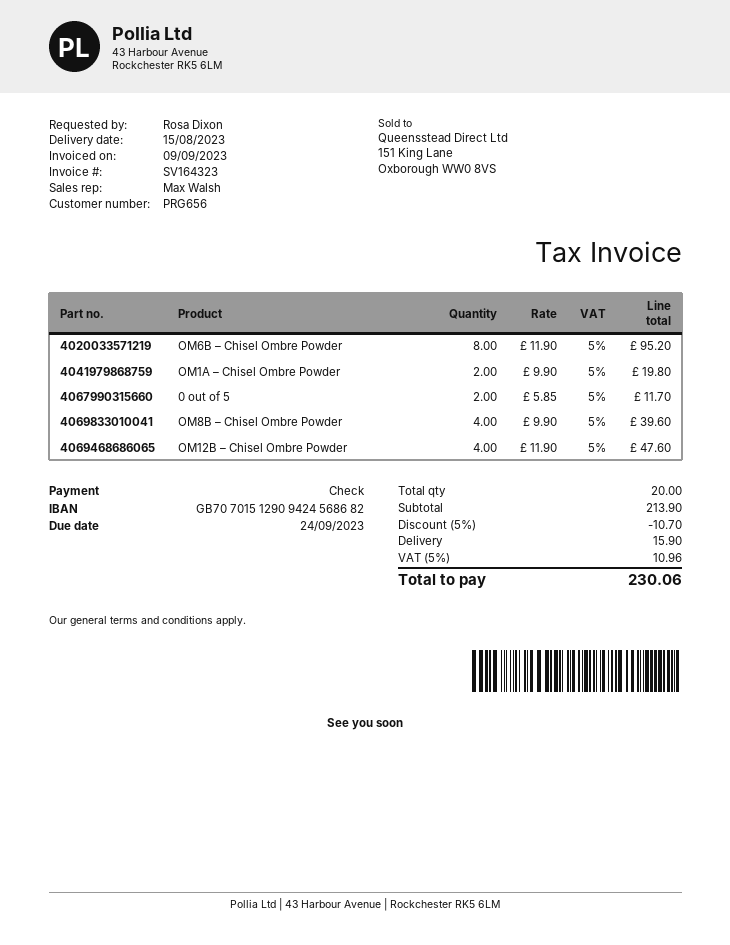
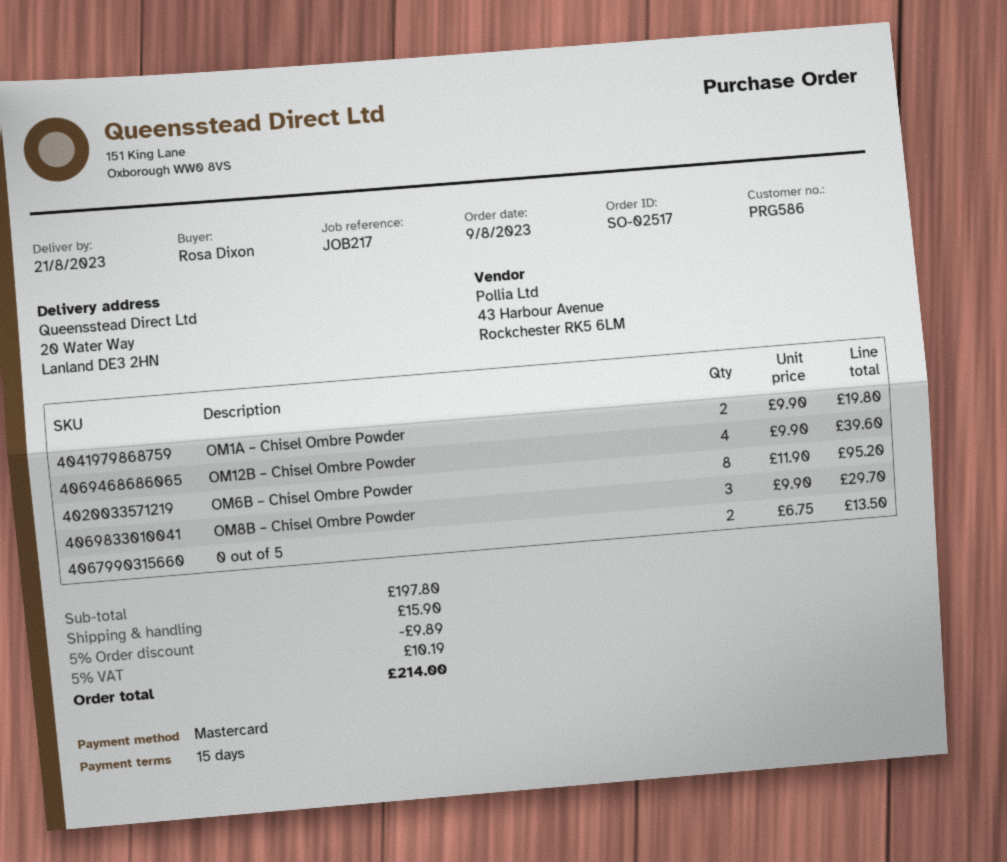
delivery date: 2023-08-15 -> 2023-08-21
customer number: PRG656 -> PRG586
payment method: cheque -> Mastercard
0 out of 5: 2 x 5.85 = 11.70 -> 2 x 6.75 = 13.50
OM8B – Chisel Ombre Powder: 4 x 9.90 = 39.60 -> 3 x 9.90 = 29.70
OM12B – Chisel Ombre Powder: 4 x 11.90 = 47.60 -> 4 x 9.90 = 39.60
subtotal: 213.90 -> 197.80
discount: 5% = 10.70 -> 5% = 9.89
tax: 5% = 10.96 -> 5% = 10.19
total: 230.06 -> 214.00

